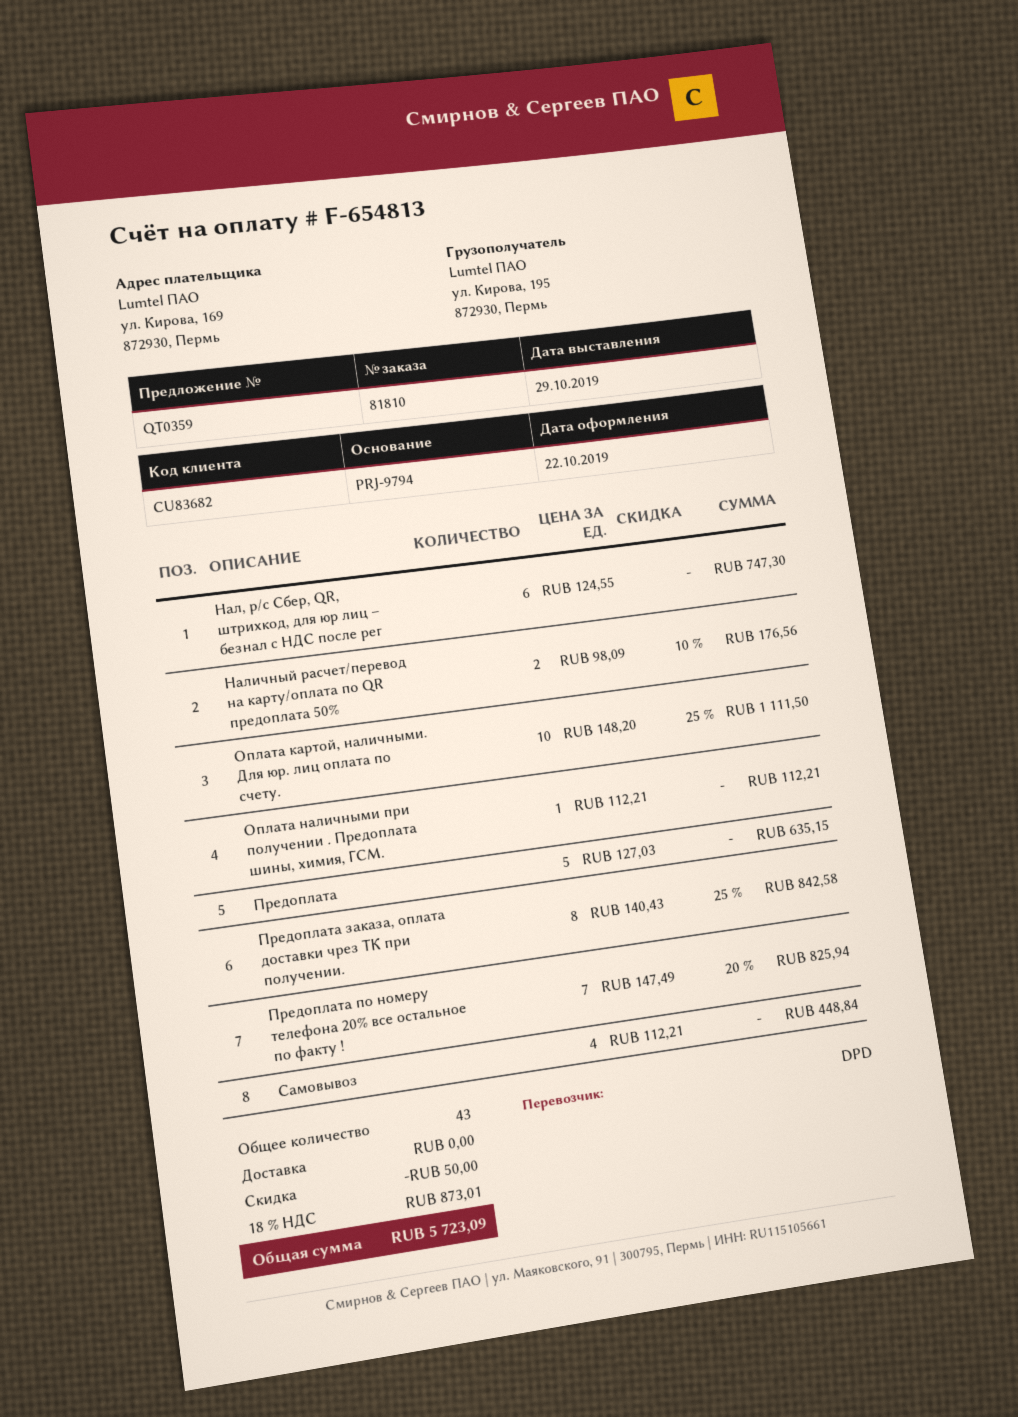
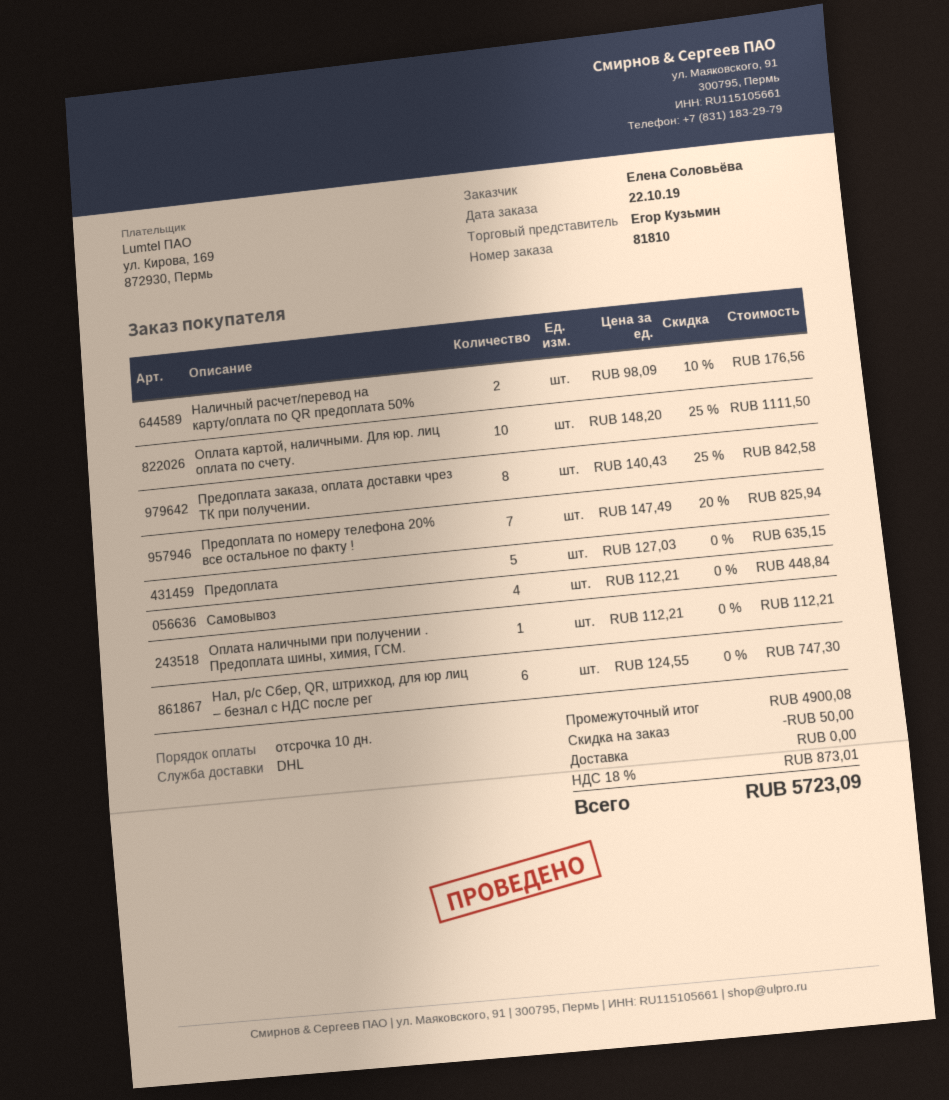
shipping method: DPD -> DHL

